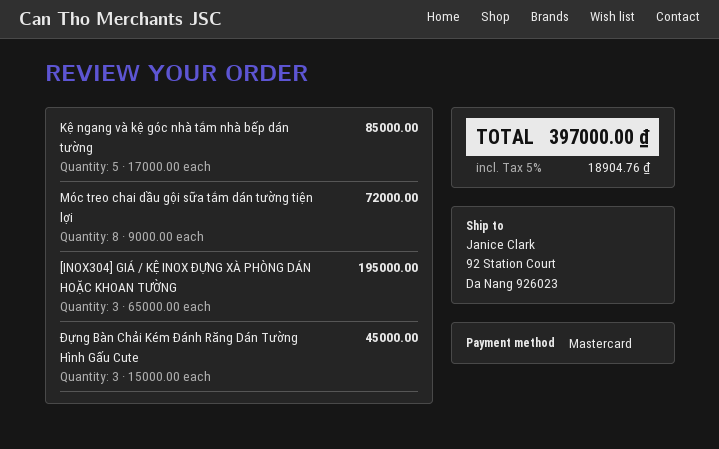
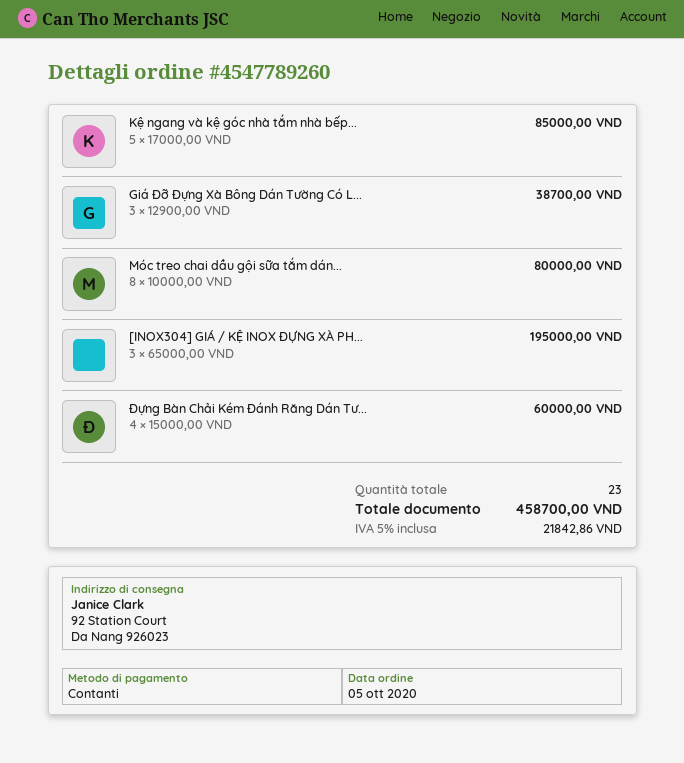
payment method: Mastercard -> cash
Móc treo chai dầu gội sữa tắm dán tường tiện lợi: 8 x 9000.00 = 72000.00 -> 8 x 10000.00 = 80000.00
Đựng Bàn Chải Kém Đánh Răng Dán Tường Hình Gấu Cute: 3 x 15000.00 = 45000.00 -> 4 x 15000.00 = 60000.00
Giá Đỡ Đựng Xà Bông Dán Tường Có L...: none -> 3 x 12900.00 = 38700.00
tax: 5% = 18904.76 -> 5% = 21842.86
total: 397000.00 -> 458700.00

